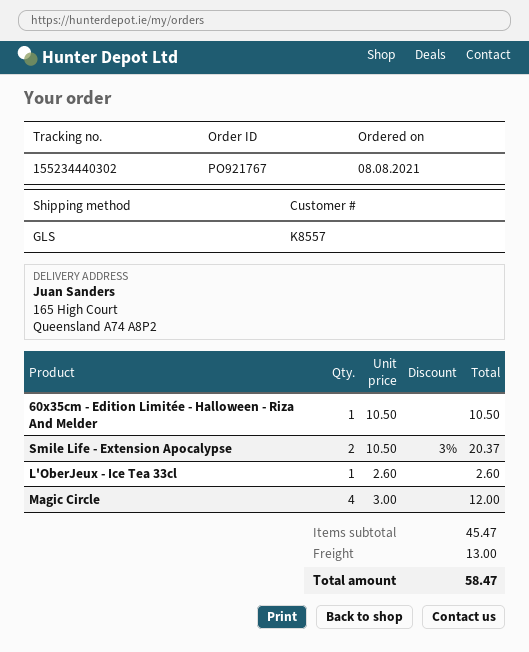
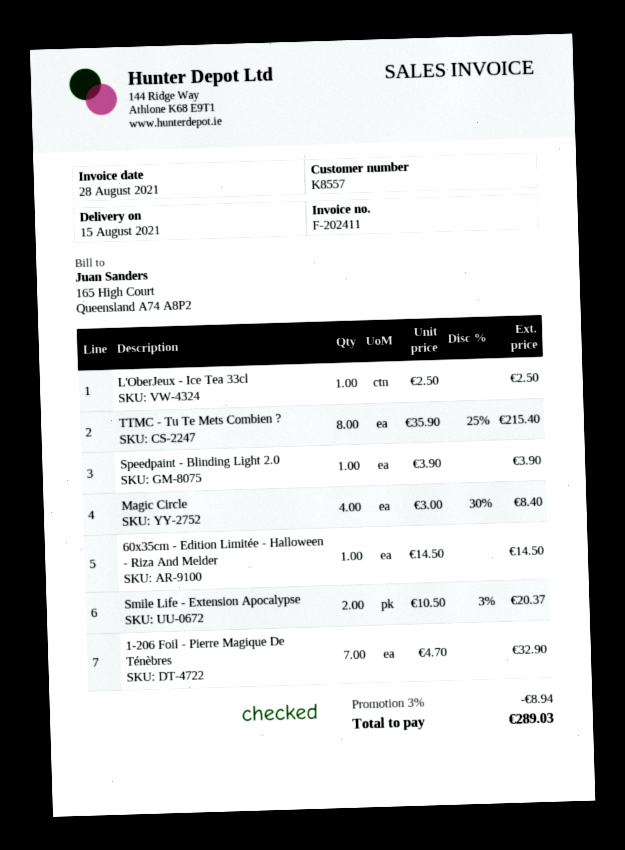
60x35cm - Edition Limitée - Halloween - Riza And Melder: 1 x 10.50 = 10.50 -> 1 x 14.50 = 14.50
L'OberJeux - Ice Tea 33cl: 1 x 2.60 = 2.60 -> 1 x 2.50 = 2.50
Magic Circle: 4 x 3.00 = 12.00 -> 4 x 3.00 - 30% = 8.40
TTMC - Tu Te Mets Combien ?: none -> 8 x 35.90 - 25% = 215.40
Speedpaint - Blinding Light 2.0: none -> 1 x 3.90 = 3.90
1-206 Foil - Pierre Magique De Ténèbres: none -> 7 x 4.70 = 32.90
discount: none -> 3% = 8.94
shipping: 13.00 -> none
total: 58.47 -> 289.03

